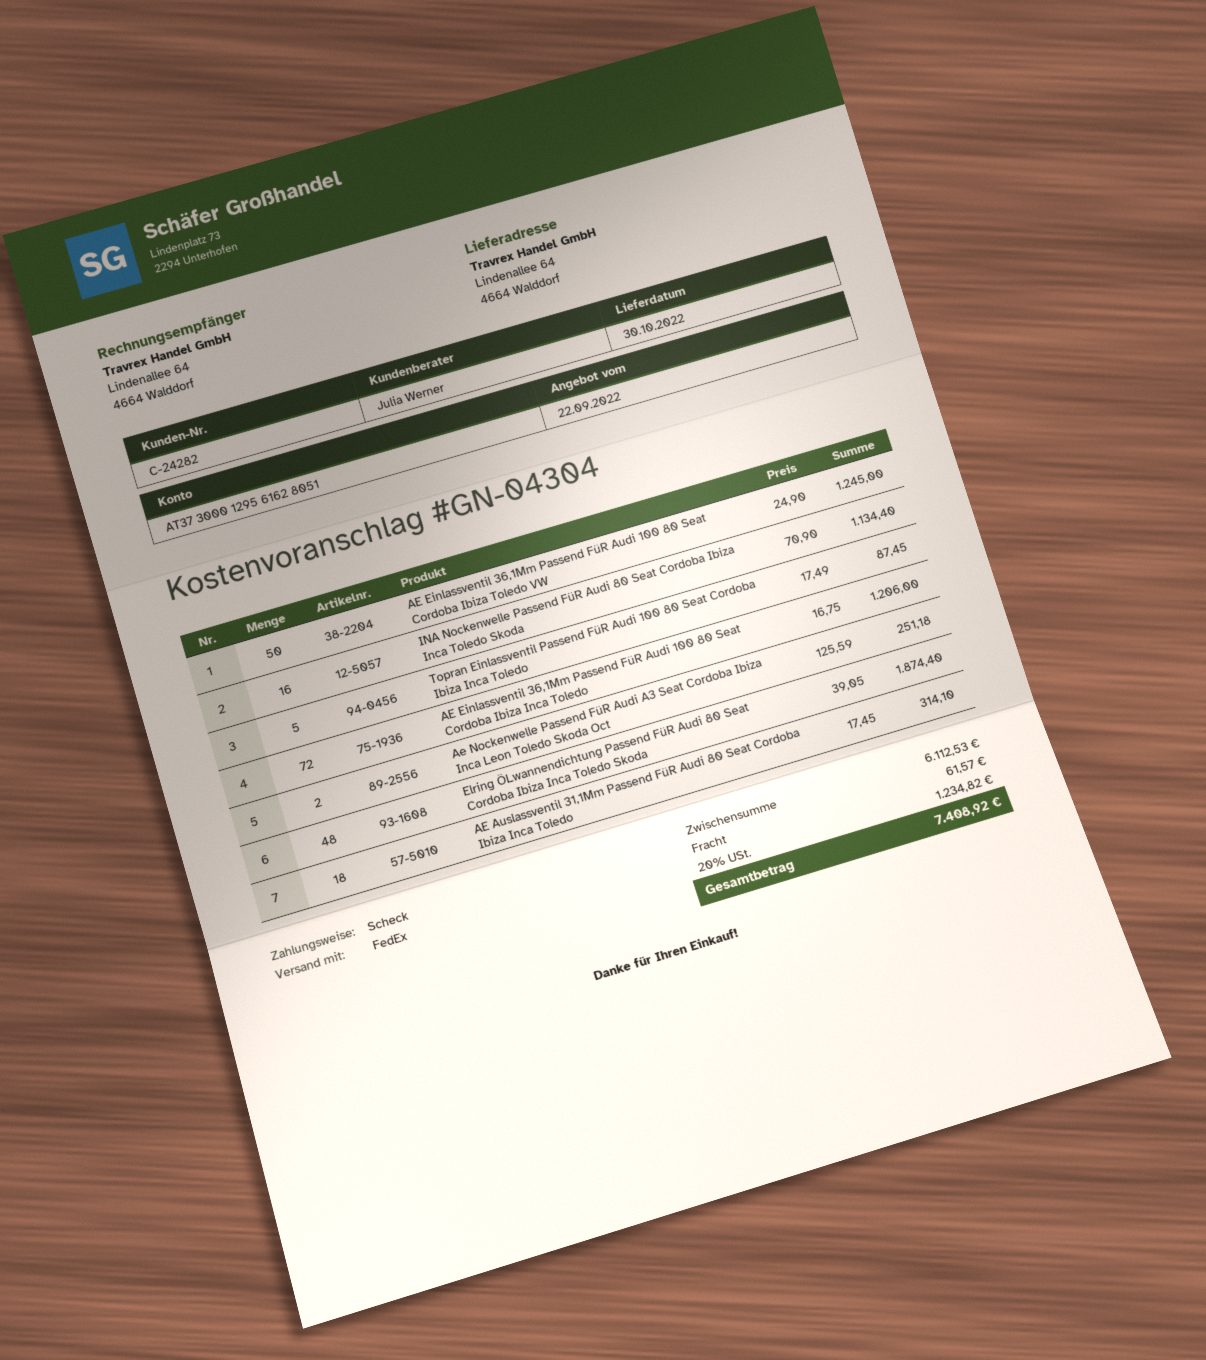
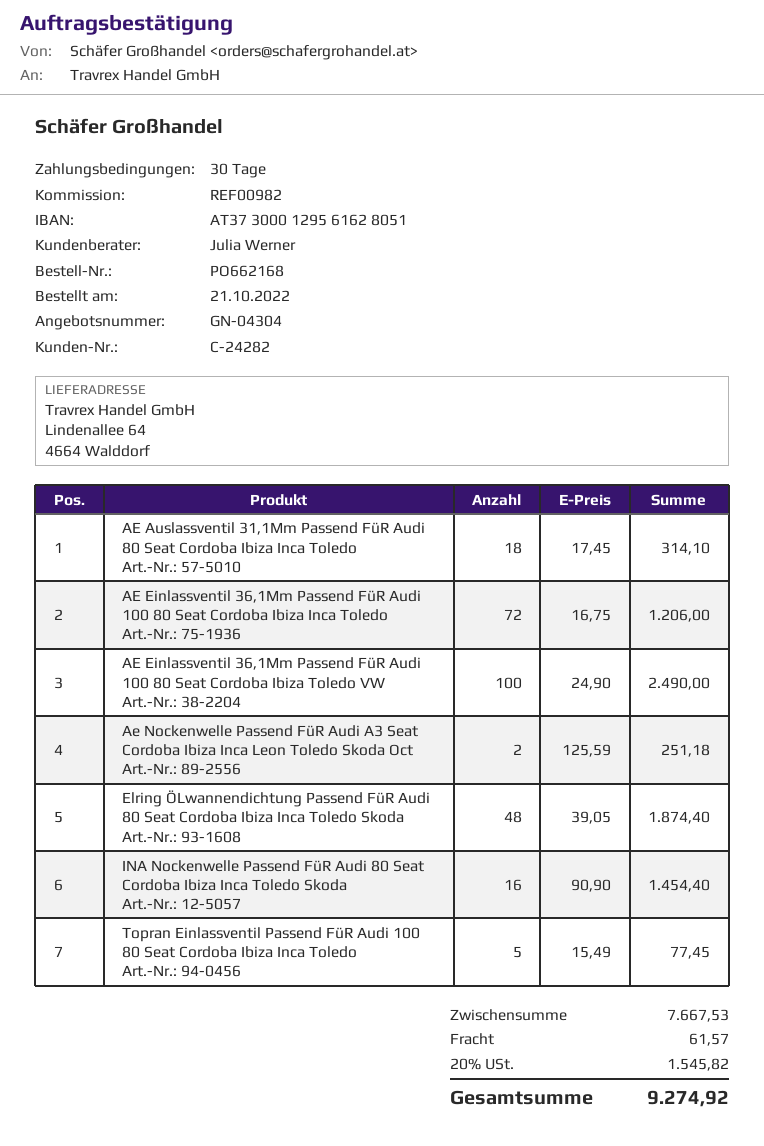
AE Einlassventil 36,1Mm Passend FüR Audi 100 80 Seat Cordoba Ibiza Toledo VW: 50 x 24.90 = 1245.00 -> 100 x 24.90 = 2490.00
INA Nockenwelle Passend FüR Audi 80 Seat Cordoba Ibiza Inca Toledo Skoda: 16 x 70.90 = 1134.40 -> 16 x 90.90 = 1454.40
Topran Einlassventil Passend FüR Audi 100 80 Seat Cordoba Ibiza Inca Toledo: 5 x 17.49 = 87.45 -> 5 x 15.49 = 77.45
subtotal: 6112.53 -> 7667.53
tax: 20% = 1234.82 -> 20% = 1545.82
total: 7408.92 -> 9274.92

